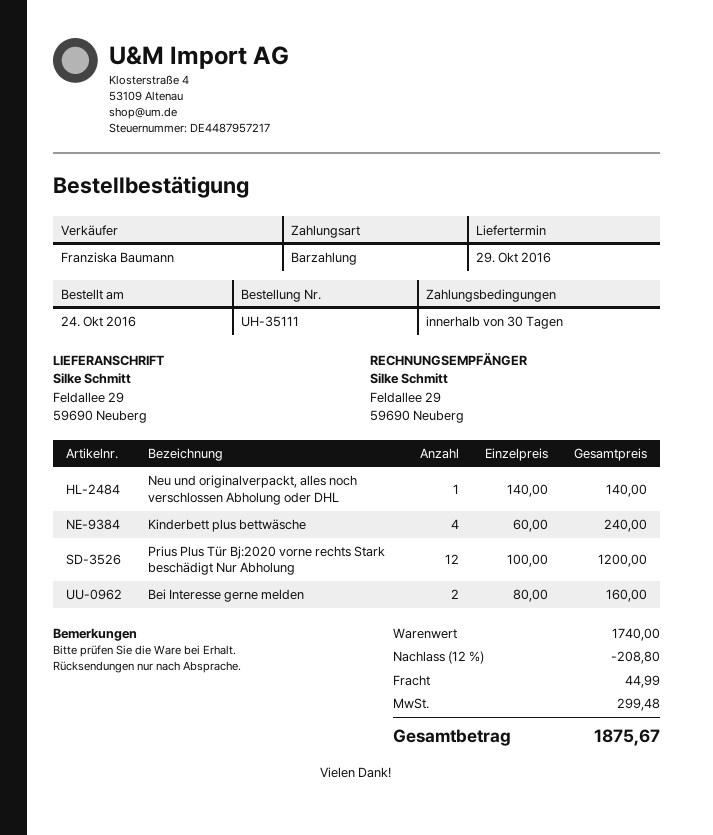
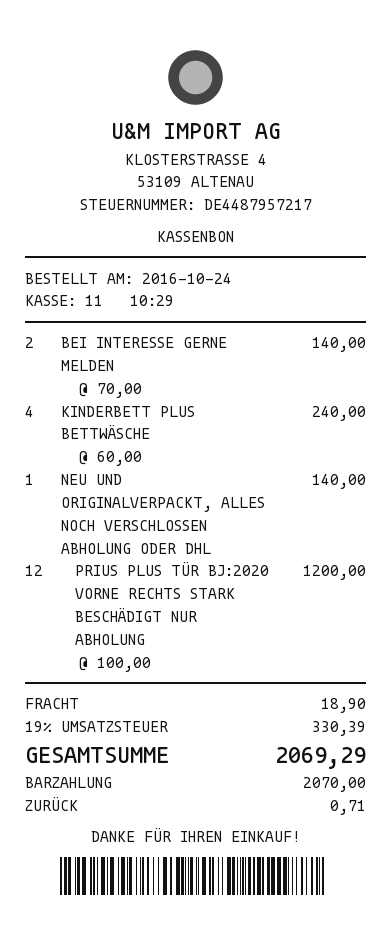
Bei Interesse gerne melden: 2 x 80.00 = 160.00 -> 2 x 70.00 = 140.00
discount: 12% = 208.80 -> none
shipping: 44.99 -> 18.90
tax: 299.48 -> 330.39
total: 1875.67 -> 2069.29

